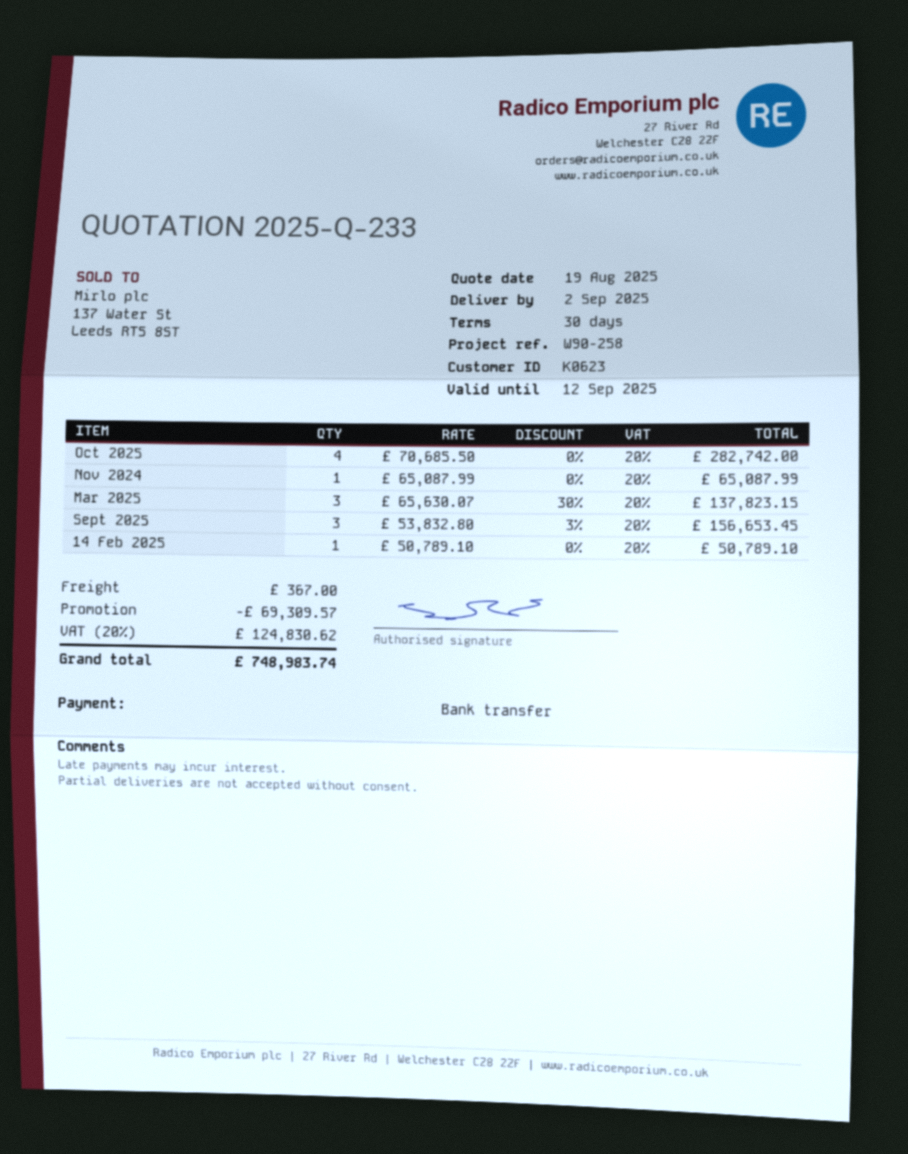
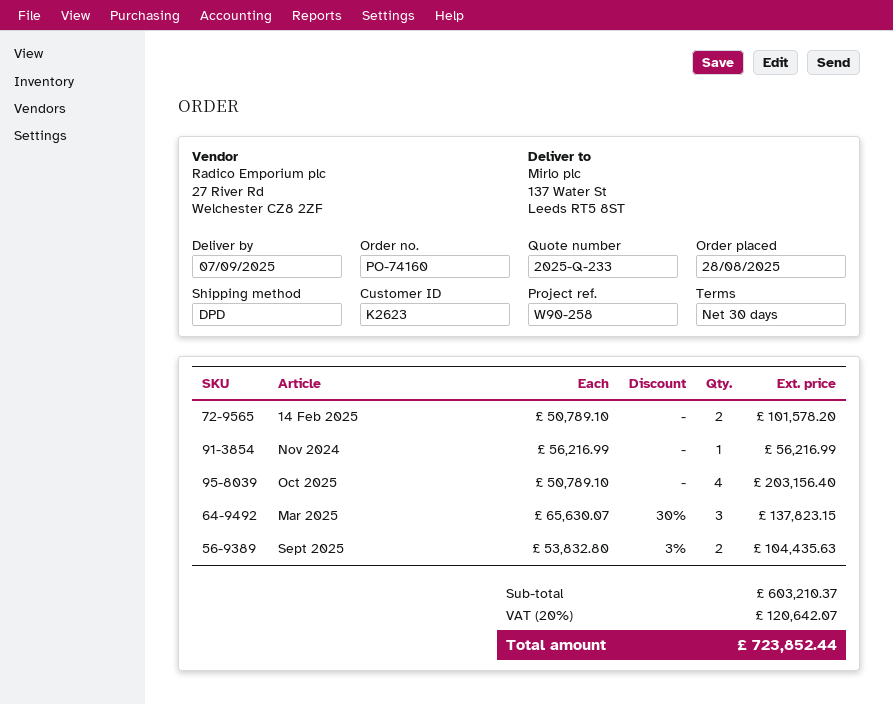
delivery date: 2025-09-02 -> 2025-09-07
customer number: K0623 -> K2623
Oct 2025: 4 x 70685.50 = 282742.00 -> 4 x 50789.10 = 203156.40
Nov 2024: 1 x 65087.99 = 65087.99 -> 1 x 56216.99 = 56216.99
Sept 2025: 3 x 53832.80 - 3% = 156653.45 -> 2 x 53832.80 - 3% = 104435.63
14 Feb 2025: 1 x 50789.10 = 50789.10 -> 2 x 50789.10 = 101578.20
discount: 69309.57 -> none
shipping: 367.00 -> none
tax: 20% = 124830.62 -> 20% = 120642.07
total: 748983.74 -> 723852.44

